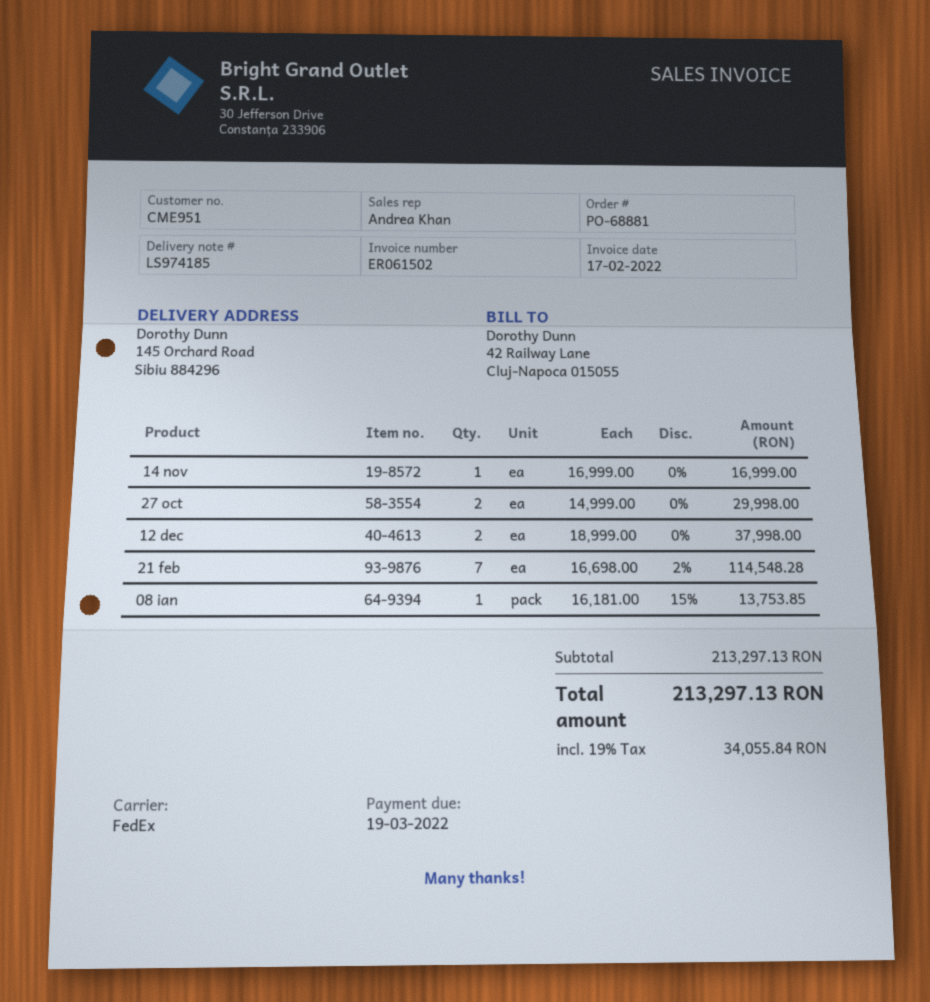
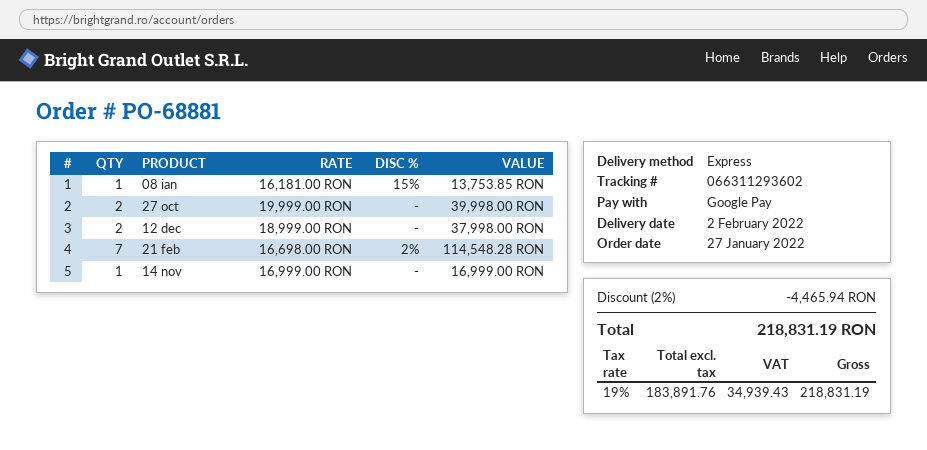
shipping method: FedEx -> express
27 oct: 2 x 14999.00 = 29998.00 -> 2 x 19999.00 = 39998.00
discount: none -> 2% = 4465.94
tax: 19% = 34055.84 -> 19% = 34939.43
total: 213297.13 -> 218831.19

